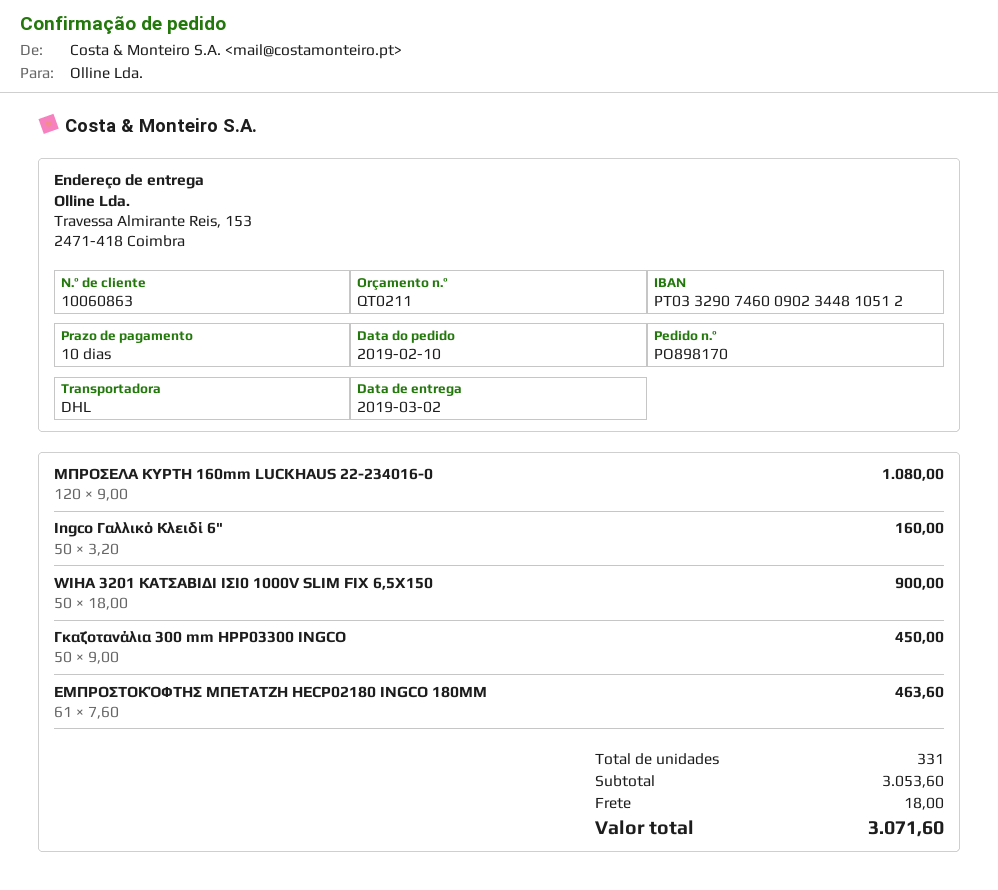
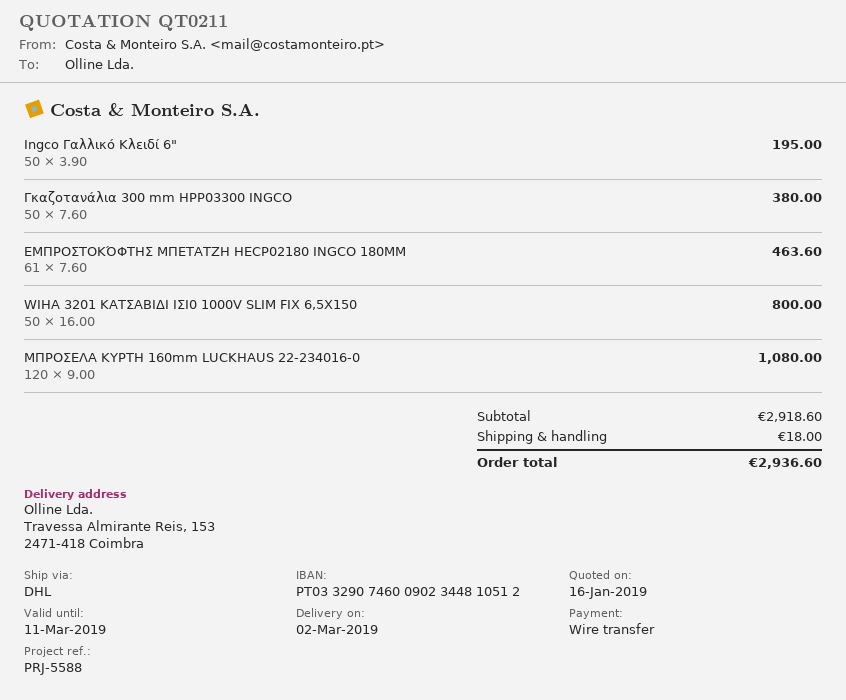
Ingco Γαλλικό Κλειδί 6": 50 x 3.20 = 160.00 -> 50 x 3.90 = 195.00
WIHA 3201 ΚΑΤΣΑΒΙΔΙ ΙΣΙ0 1000V SLIM FIX 6,5X150: 50 x 18.00 = 900.00 -> 50 x 16.00 = 800.00
Γκαζοτανάλια 300 mm HPP03300 INGCO: 50 x 9.00 = 450.00 -> 50 x 7.60 = 380.00
subtotal: 3053.60 -> 2918.60
total: 3071.60 -> 2936.60

